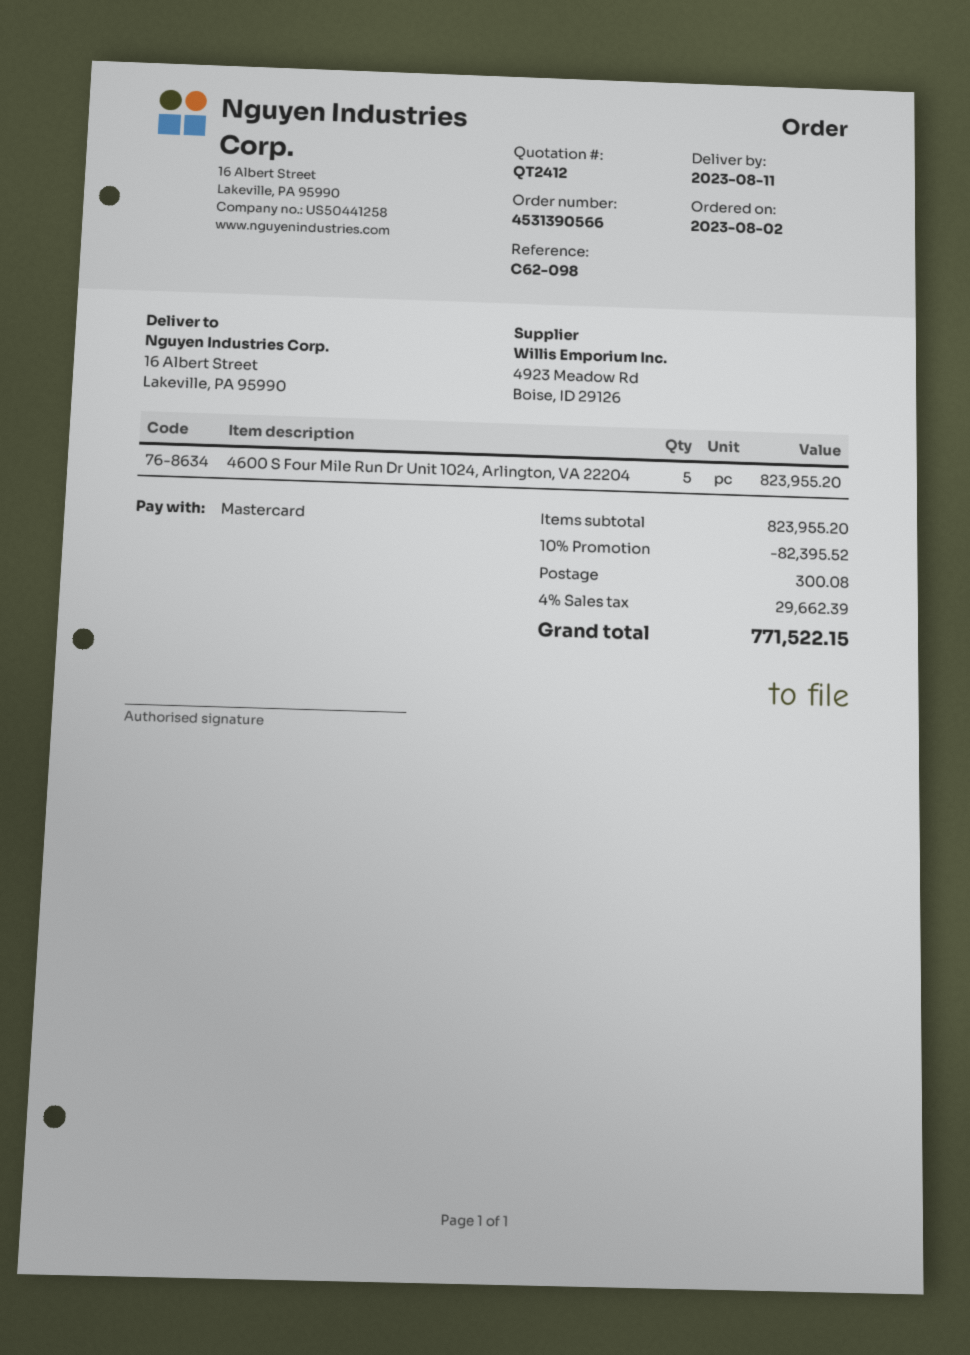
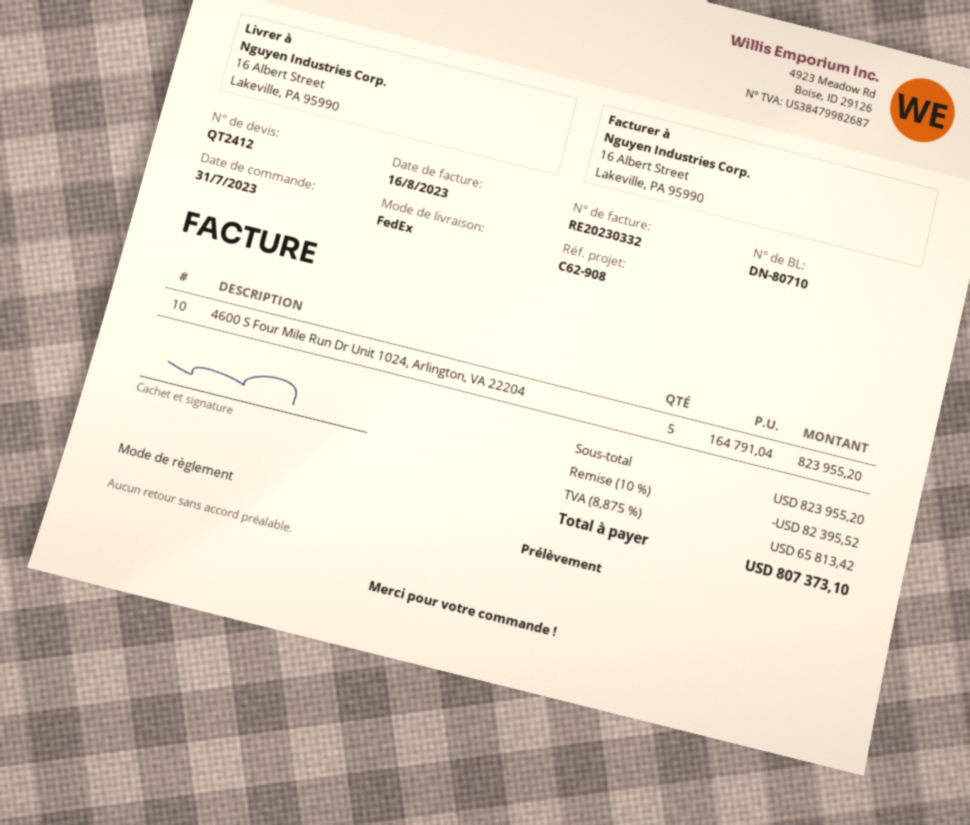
order date: 2023-08-02 -> 2023-07-31
reference: C62-098 -> C62-908
payment method: Mastercard -> direct debit
shipping: 300.08 -> none
tax: 4% = 29662.39 -> 8.875% = 65813.42
total: 771522.15 -> 807373.10

